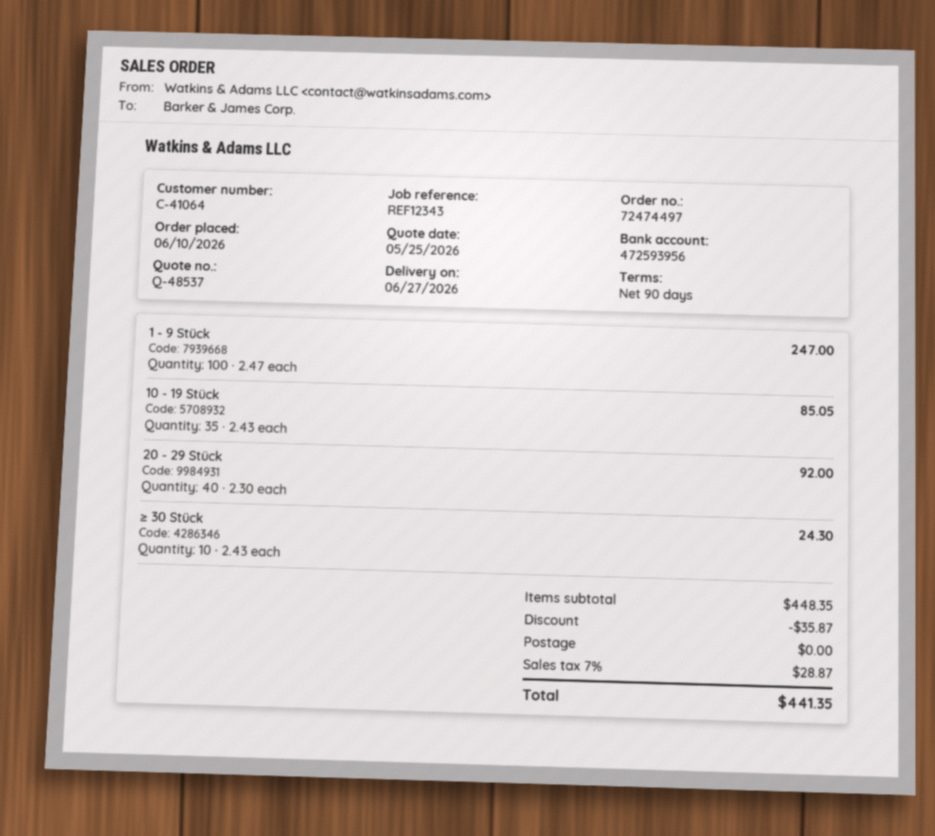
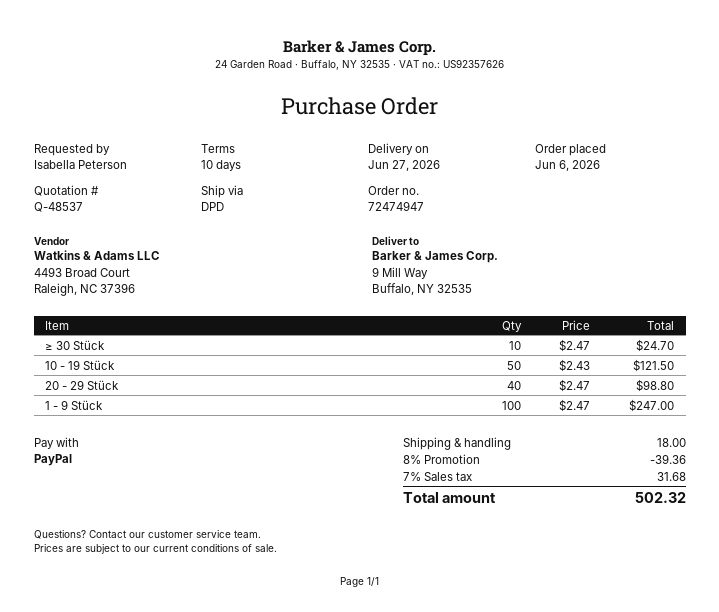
order number: 72474497 -> 72474947
order date: 2026-06-10 -> 2026-06-06
payment terms: 90 days -> 10 days
10 - 19 Stück: 35 x 2.43 = 85.05 -> 50 x 2.43 = 121.50
20 - 29 Stück: 40 x 2.30 = 92.00 -> 40 x 2.47 = 98.80
≥ 30 Stück: 10 x 2.43 = 24.30 -> 10 x 2.47 = 24.70
discount: 35.87 -> 39.36
shipping: 0.00 -> 18.00
tax: 7% = 28.87 -> 7% = 31.68
total: 441.35 -> 502.32

